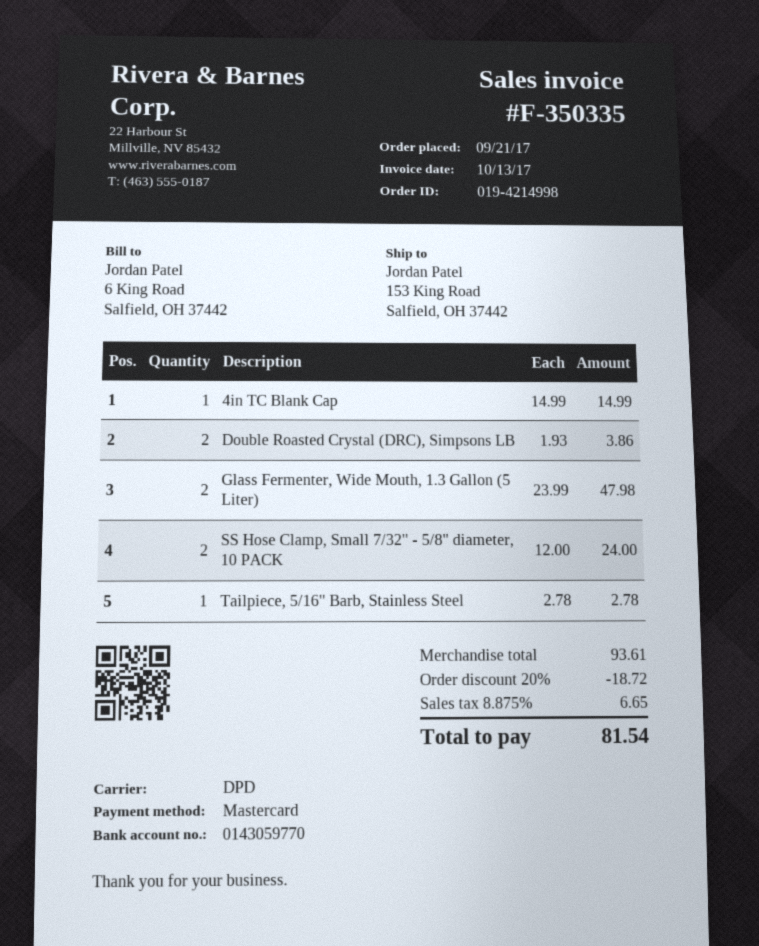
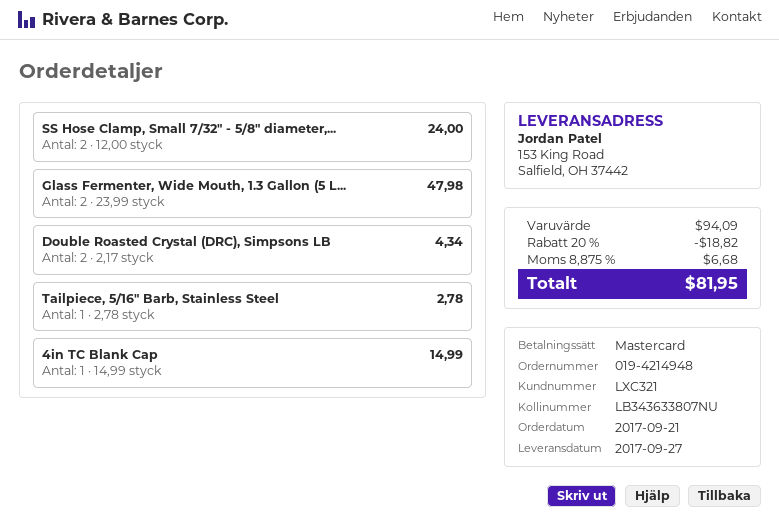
order number: 019-4214998 -> 019-4214948
Double Roasted Crystal (DRC), Simpsons LB: 2 x 1.93 = 3.86 -> 2 x 2.17 = 4.34
subtotal: 93.61 -> 94.09
discount: 20% = 18.72 -> 20% = 18.82
tax: 8.875% = 6.65 -> 8.875% = 6.68
total: 81.54 -> 81.95

